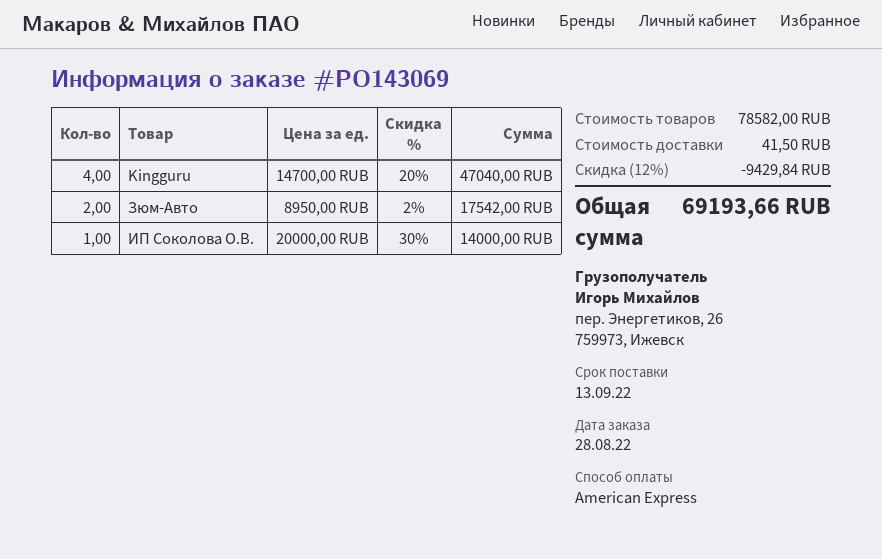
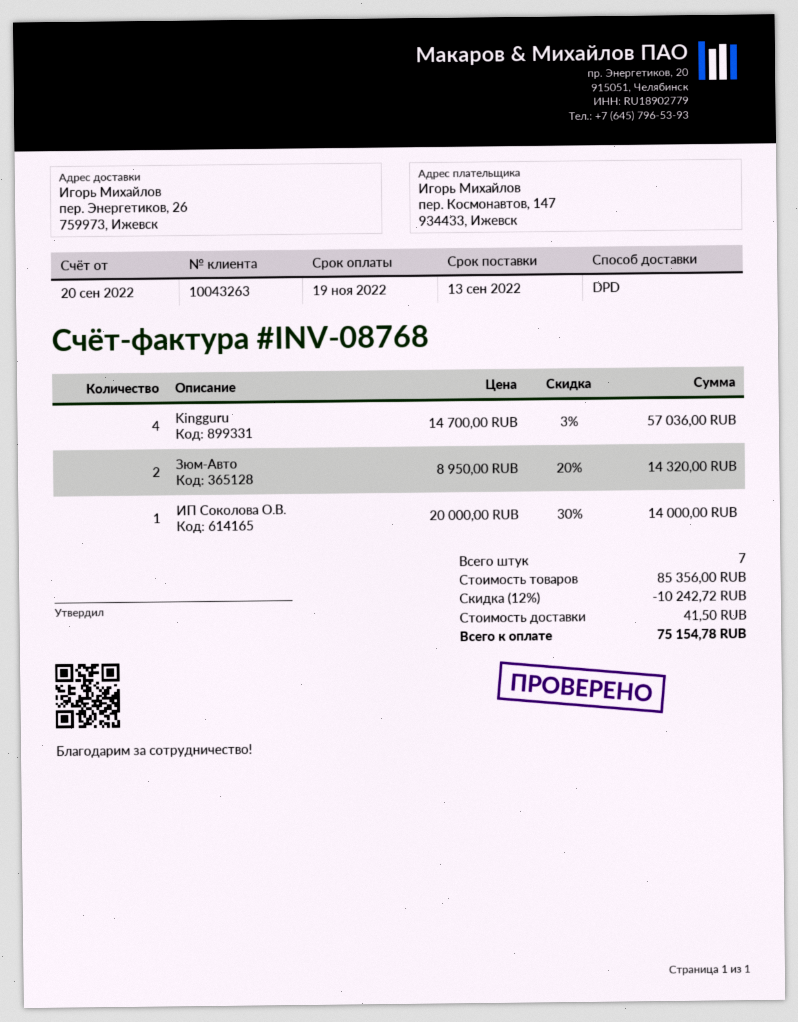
Kingguru: 4 x 14700.00 - 20% = 47040.00 -> 4 x 14700.00 - 3% = 57036.00
Зюм-Авто: 2 x 8950.00 - 2% = 17542.00 -> 2 x 8950.00 - 20% = 14320.00
subtotal: 78582.00 -> 85356.00
discount: 12% = 9429.84 -> 12% = 10242.72
total: 69193.66 -> 75154.78

